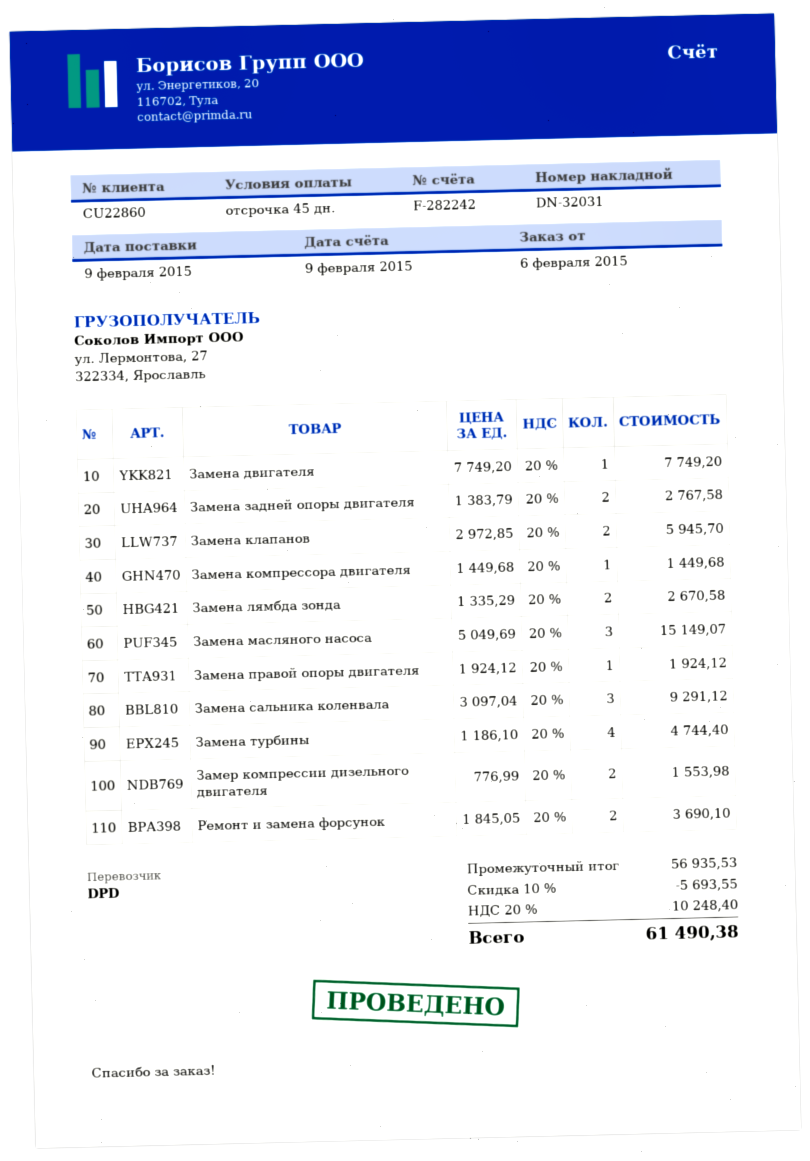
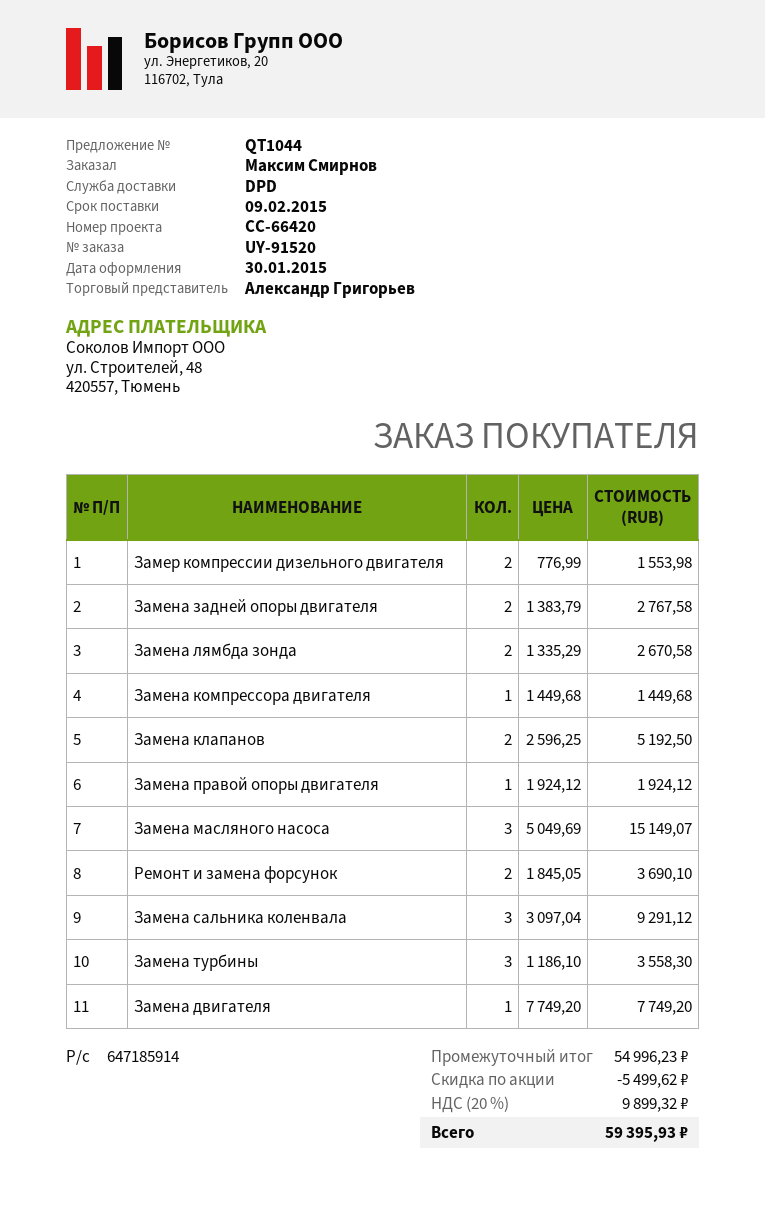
order date: 2015-02-06 -> 2015-01-30
Замена клапанов: 2 x 2972.85 = 5945.70 -> 2 x 2596.25 = 5192.50
Замена турбины: 4 x 1186.10 = 4744.40 -> 3 x 1186.10 = 3558.30
subtotal: 56935.53 -> 54996.23
discount: 5693.55 -> 5499.62
tax: 20% = 10248.40 -> 20% = 9899.32
total: 61490.38 -> 59395.93

